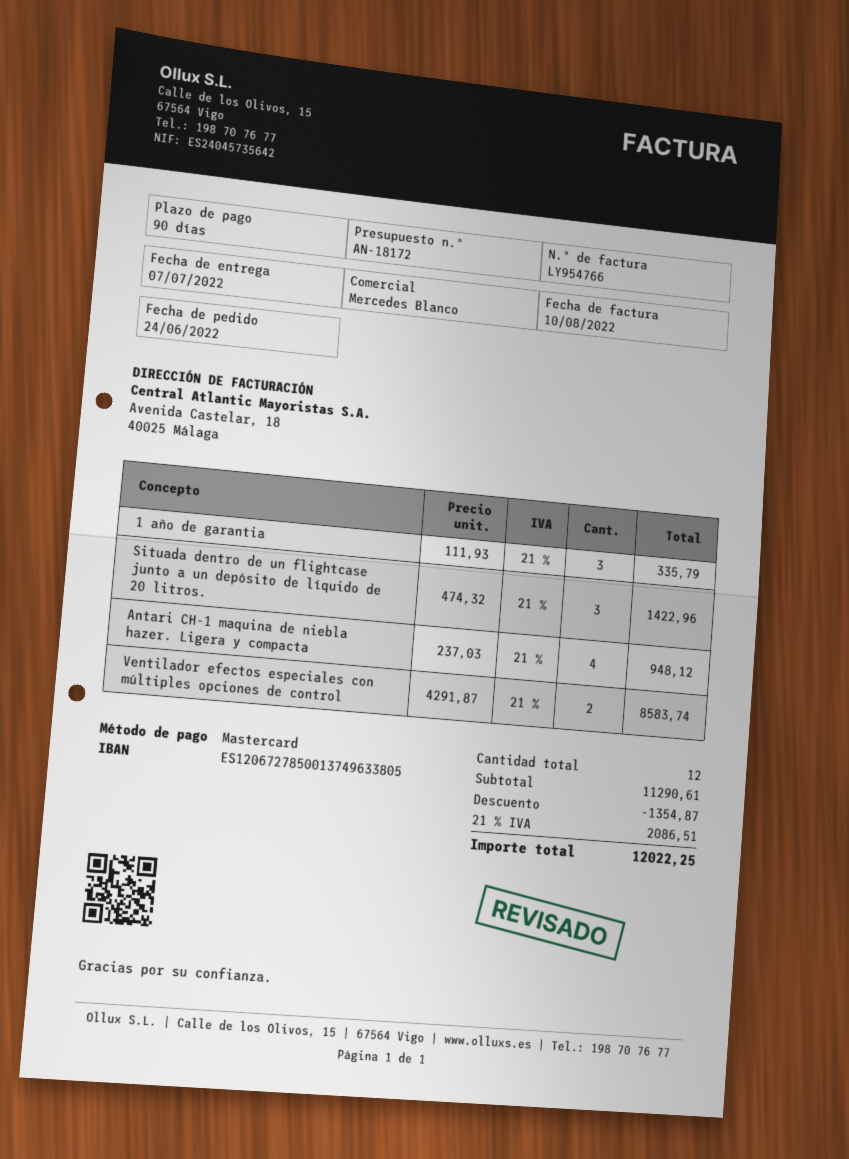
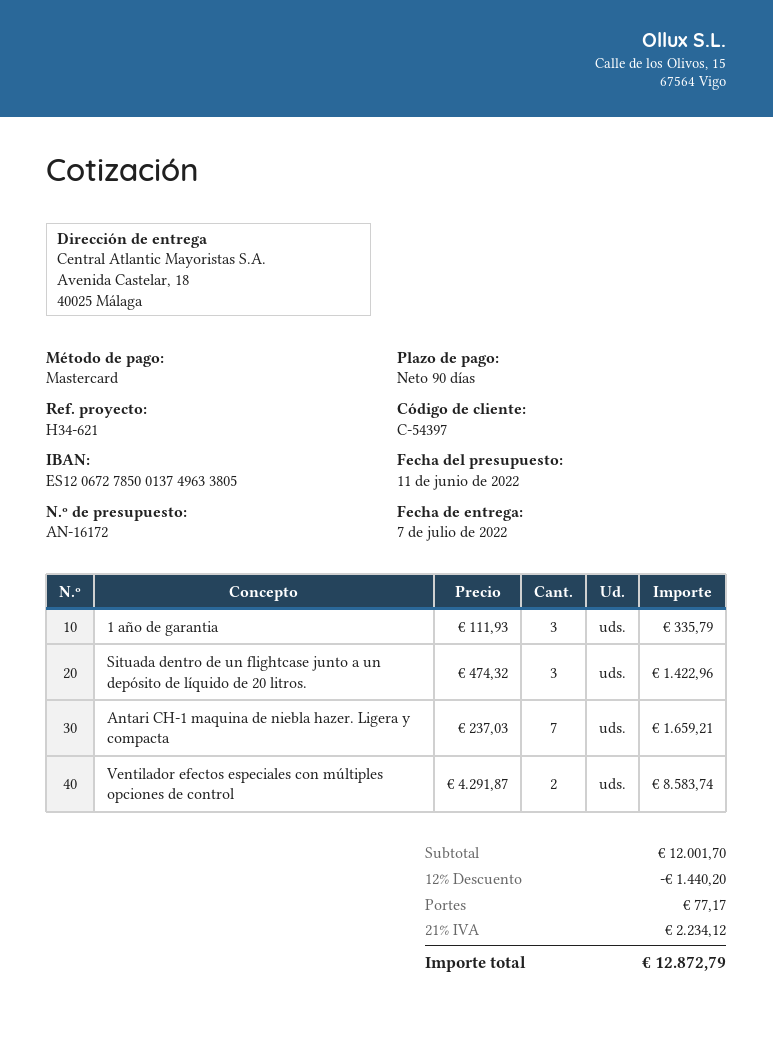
quote number: AN-18172 -> AN-16172
Antari CH-1 maquina de niebla hazer. Ligera y compacta: 4 x 237.03 = 948.12 -> 7 x 237.03 = 1659.21
subtotal: 11290.61 -> 12001.70
discount: 1354.87 -> 1440.20
shipping: none -> 77.17
tax: 21% = 2086.51 -> 21% = 2234.12
total: 12022.25 -> 12872.79

